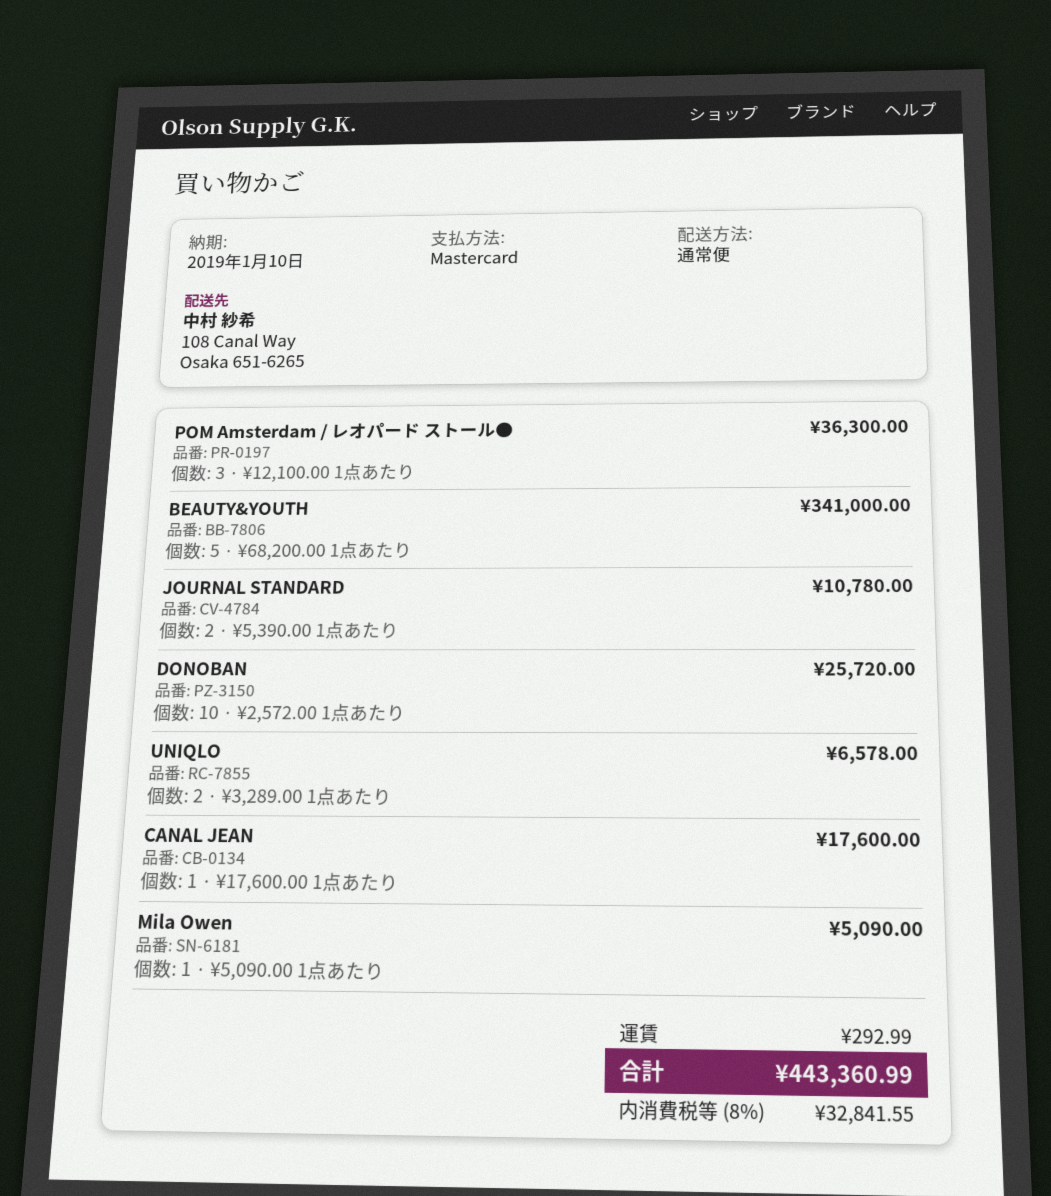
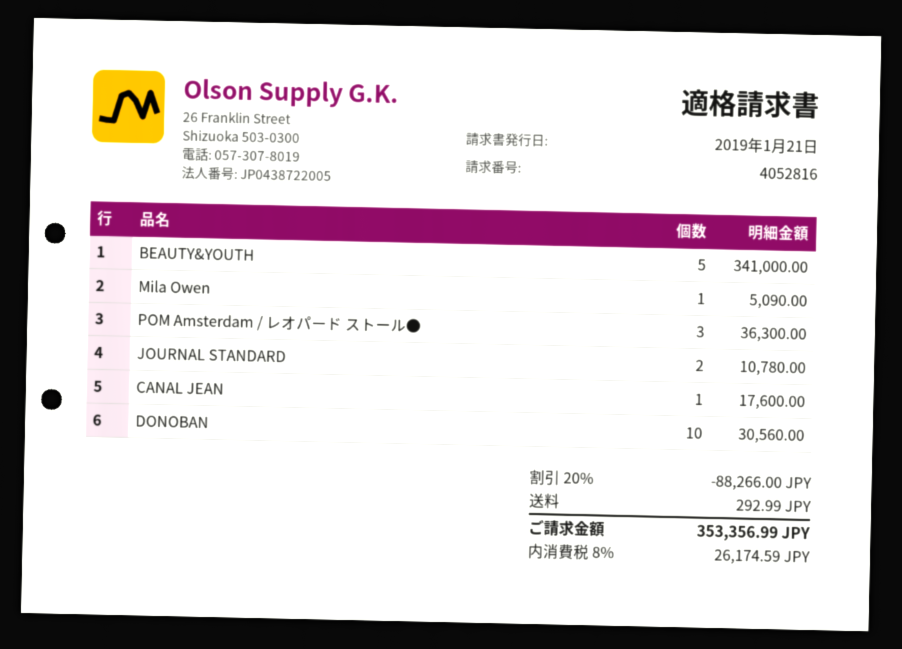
DONOBAN: 10 for 25720.00 -> 10 for 30560.00
UNIQLO: 2 for 6578.00 -> none
discount: none -> 20% = 88266.00
tax: 8% = 32841.55 -> 8% = 26174.59
total: 443360.99 -> 353356.99

